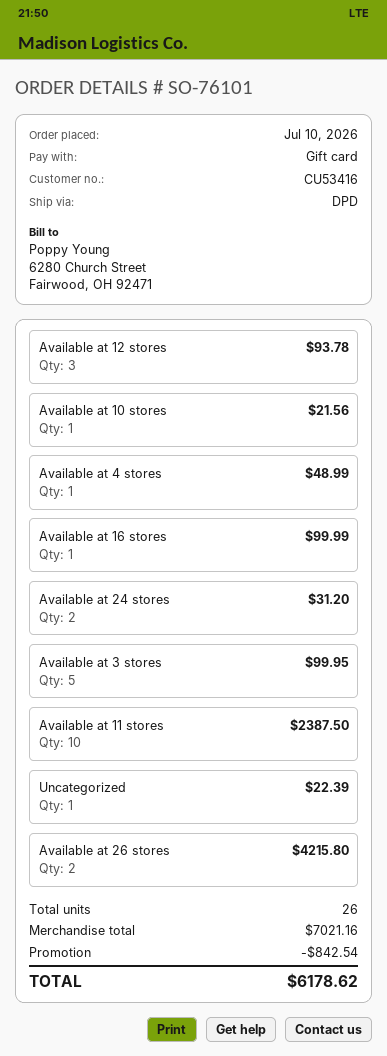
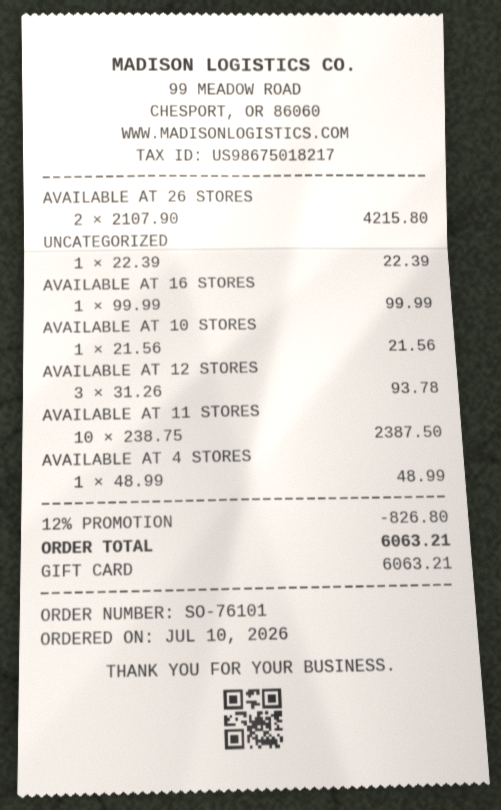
Available at 24 stores: 2 for 31.20 -> none
Available at 3 stores: 5 for 99.95 -> none
discount: 842.54 -> 826.80
total: 6178.62 -> 6063.21

